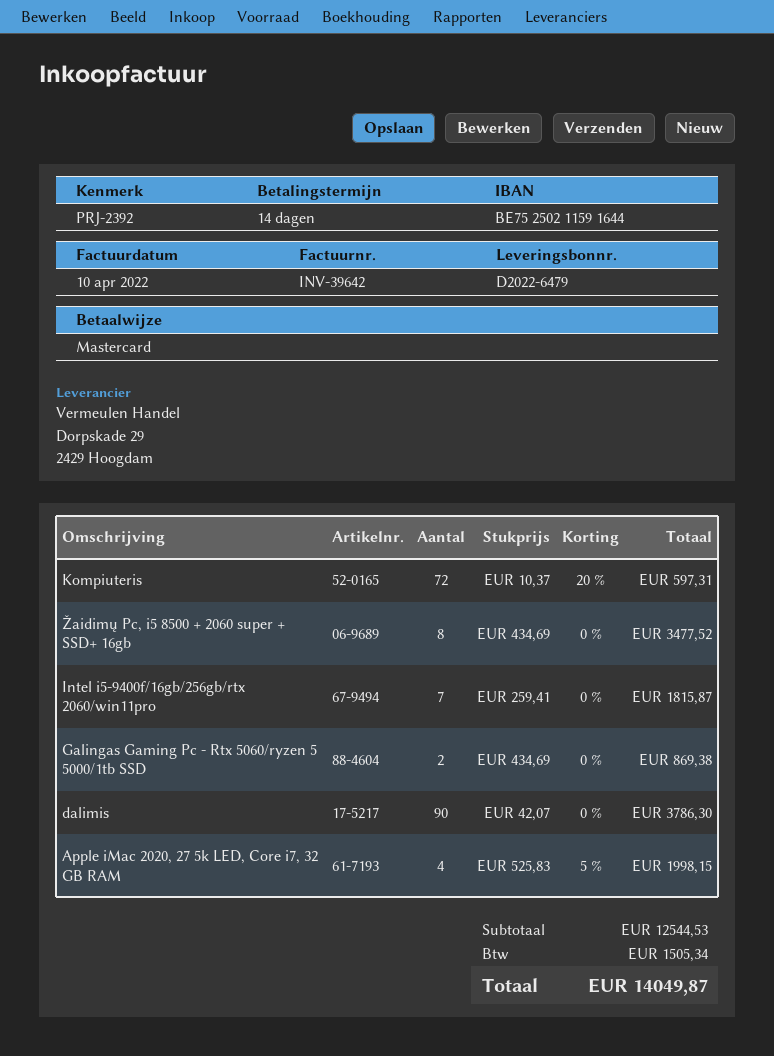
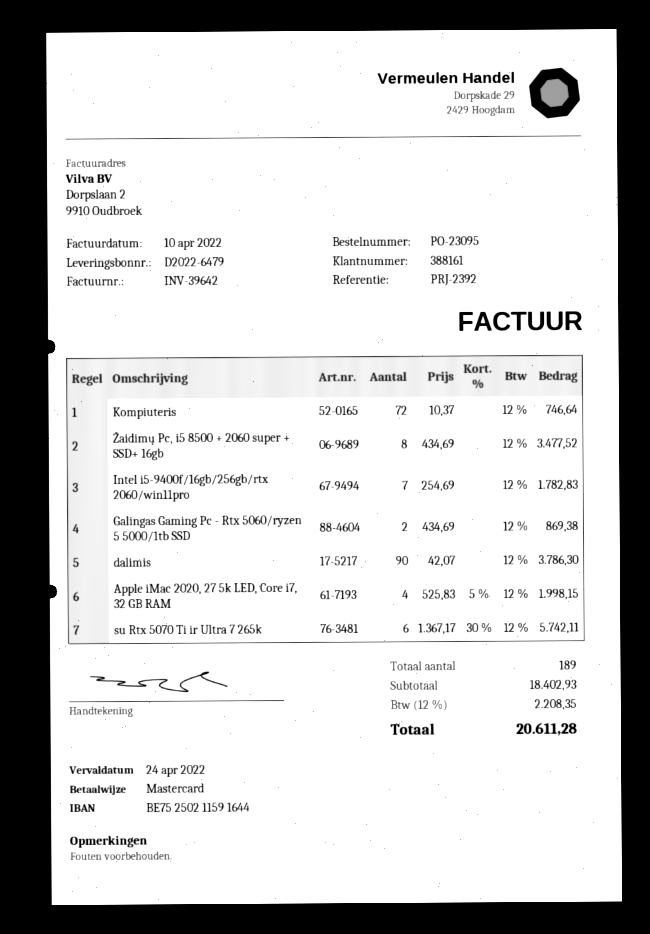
Kompiuteris: 72 x 10.37 - 20% = 597.31 -> 72 x 10.37 = 746.64
Intel i5-9400f/16gb/256gb/rtx 2060/win11pro: 7 x 259.41 = 1815.87 -> 7 x 254.69 = 1782.83
su Rtx 5070 Ti ir Ultra 7 265k: none -> 6 x 1367.17 - 30% = 5742.11
subtotal: 12544.53 -> 18402.93
tax: 1505.34 -> 2208.35
total: 14049.87 -> 20611.28

